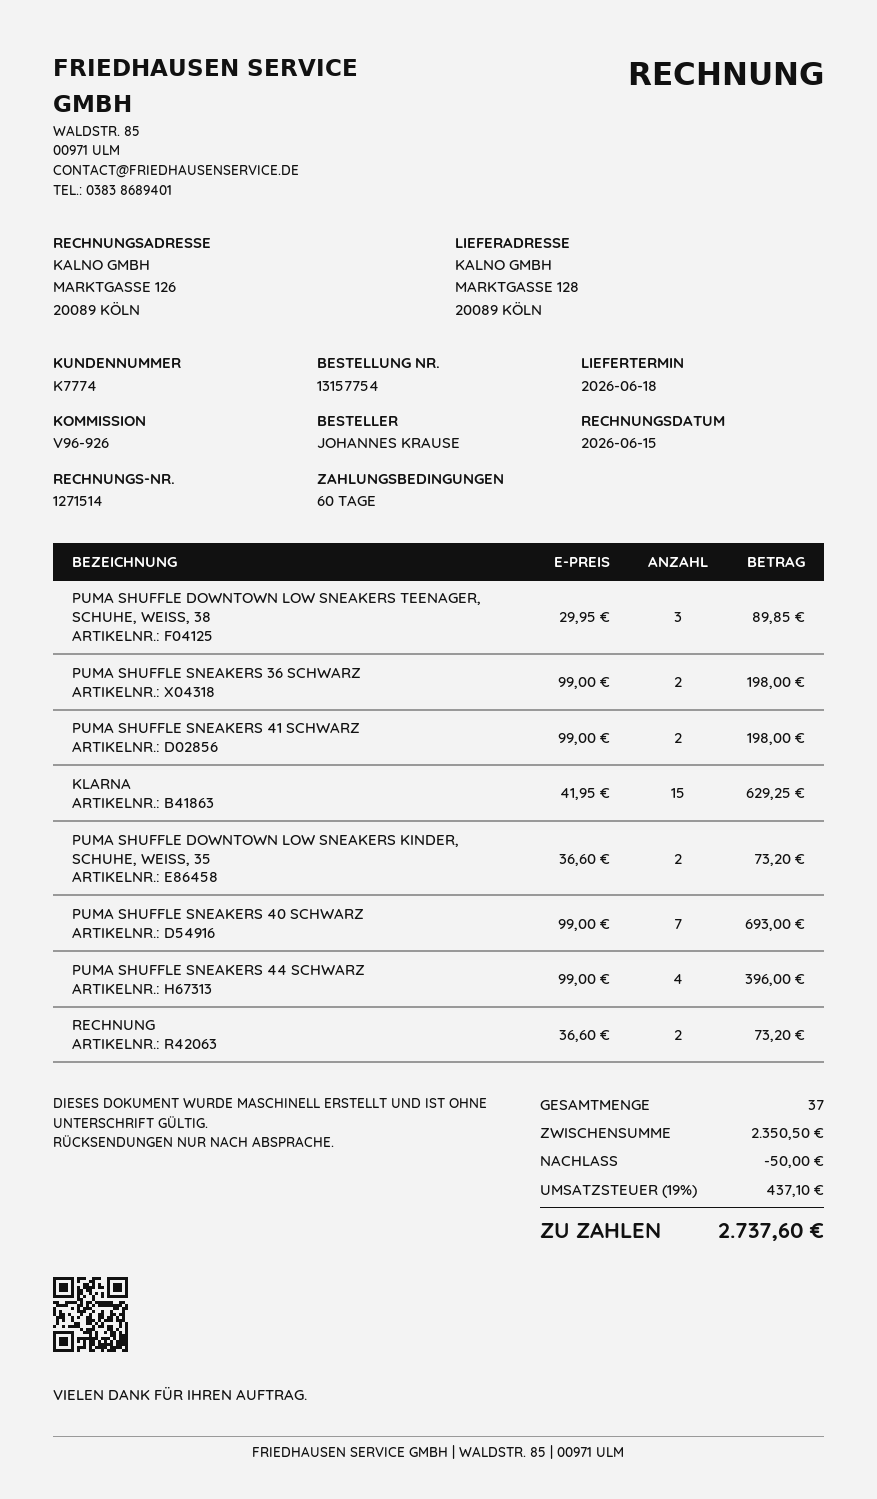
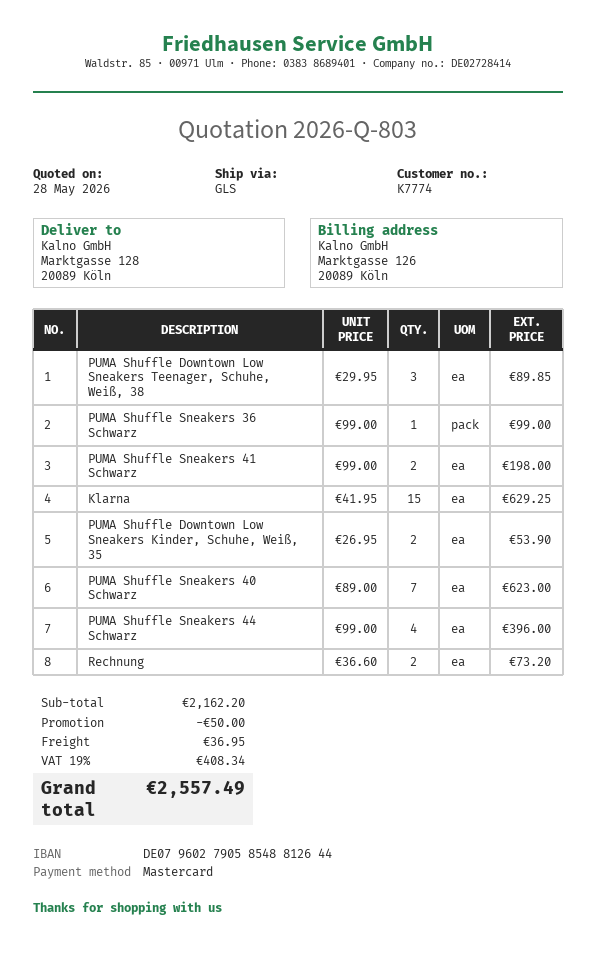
PUMA SHUFFLE SNEAKERS 36 SCHWARZ: 2 x 99.00 = 198.00 -> 1 x 99.00 = 99.00
PUMA SHUFFLE DOWNTOWN LOW SNEAKERS KINDER, SCHUHE, WEISS, 35: 2 x 36.60 = 73.20 -> 2 x 26.95 = 53.90
PUMA SHUFFLE SNEAKERS 40 SCHWARZ: 7 x 99.00 = 693.00 -> 7 x 89.00 = 623.00
subtotal: 2350.50 -> 2162.20
shipping: none -> 36.95
tax: 19% = 437.10 -> 19% = 408.34
total: 2737.60 -> 2557.49

